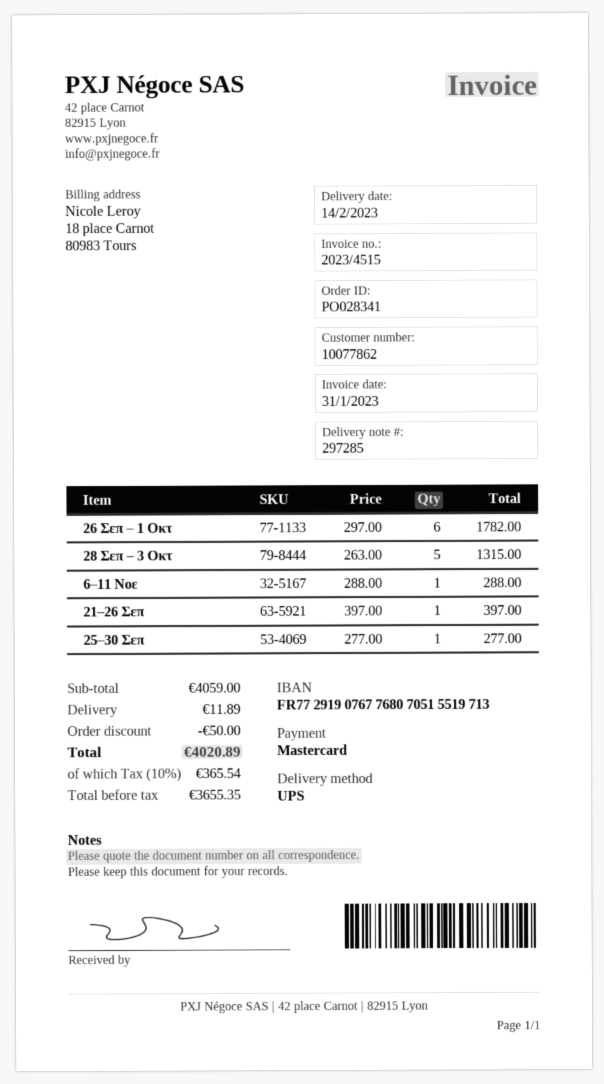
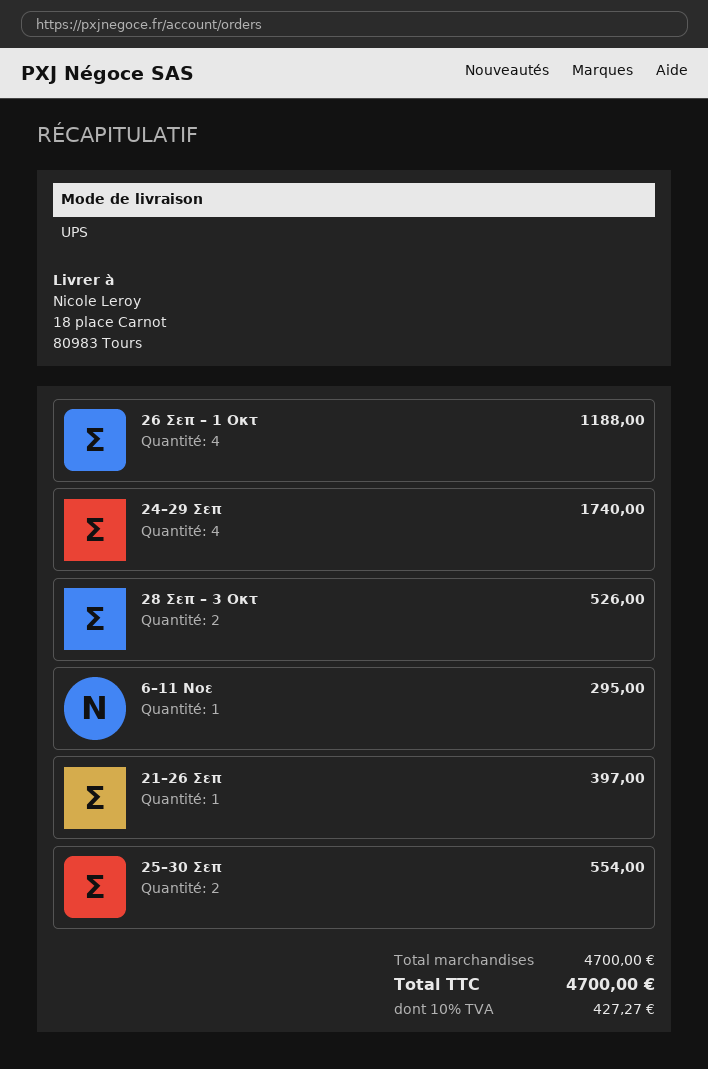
26 Σεπ – 1 Οκτ: 6 for 1782.00 -> 4 for 1188.00
28 Σεπ – 3 Οκτ: 5 for 1315.00 -> 2 for 526.00
6–11 Νοε: 1 for 288.00 -> 1 for 295.00
25–30 Σεπ: 1 for 277.00 -> 2 for 554.00
24–29 Σεπ: none -> 4 for 1740.00
subtotal: 4059.00 -> 4700.00
discount: 50.00 -> none
shipping: 11.89 -> none
tax: 10% = 365.54 -> 10% = 427.27
total: 4020.89 -> 4700.00

